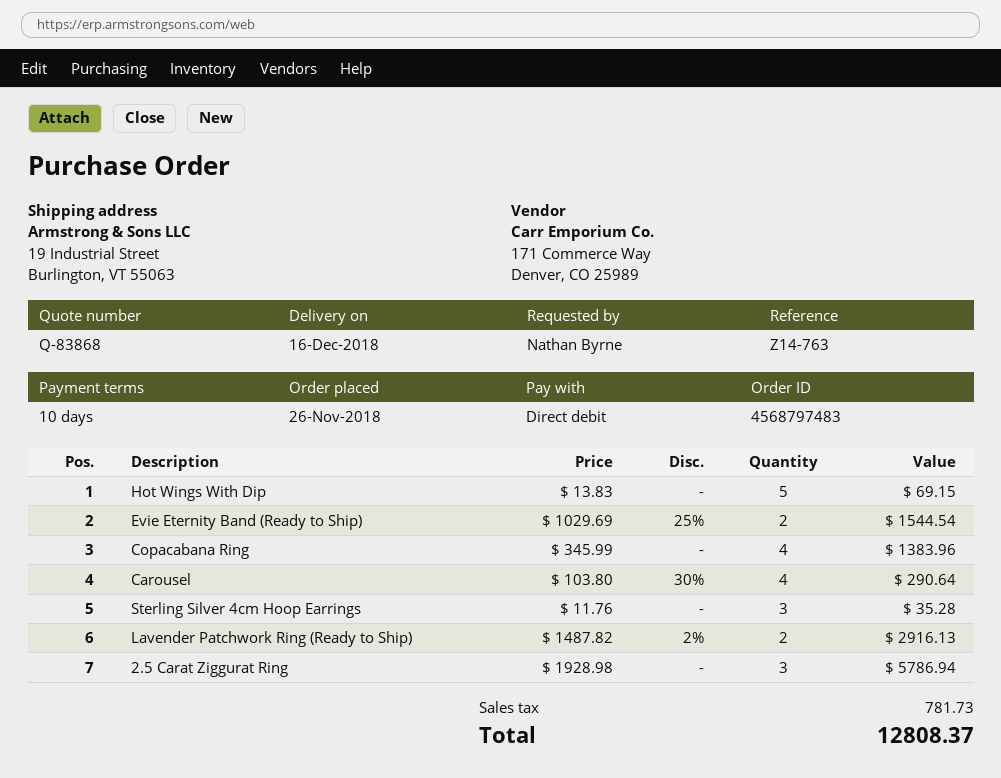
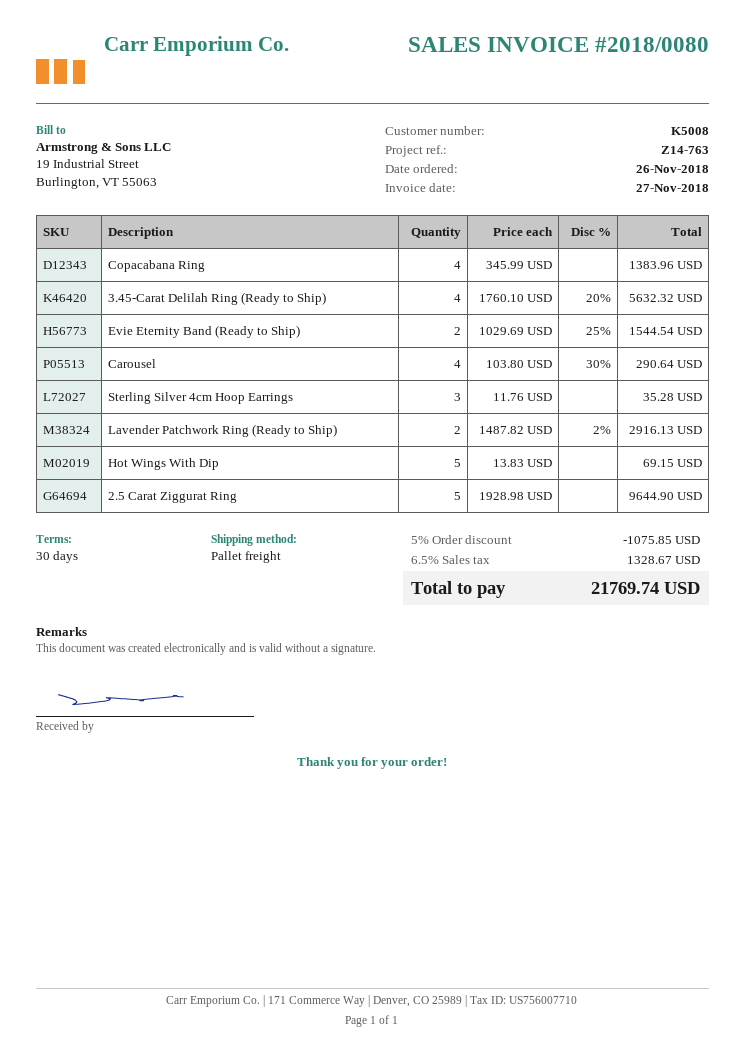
payment terms: 10 days -> 30 days
2.5 Carat Ziggurat Ring: 3 x 1928.98 = 5786.94 -> 5 x 1928.98 = 9644.90
3.45-Carat Delilah Ring (Ready to Ship): none -> 4 x 1760.10 - 20% = 5632.32
discount: none -> 5% = 1075.85
tax: 781.73 -> 1328.67
total: 12808.37 -> 21769.74

